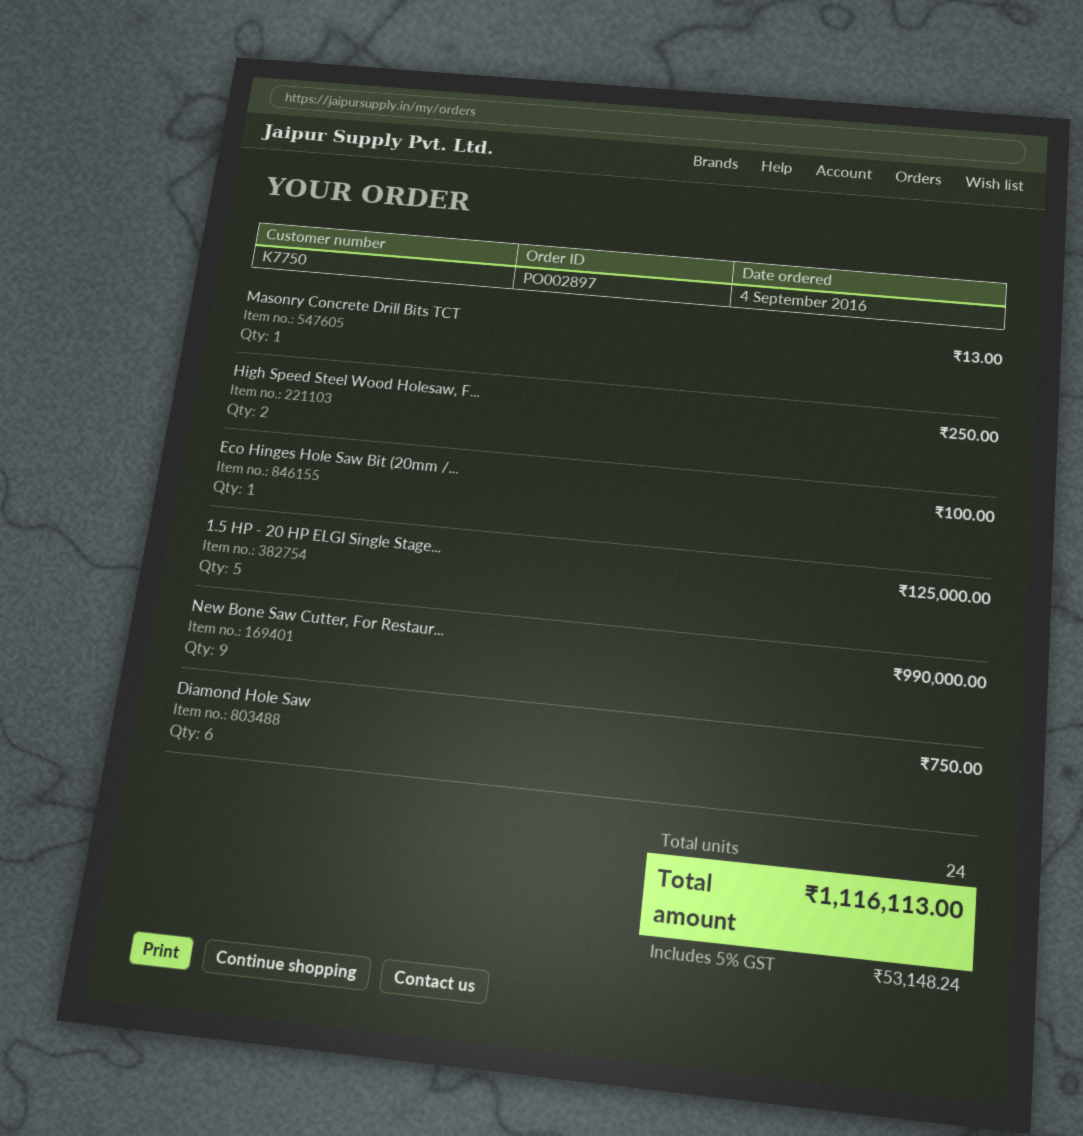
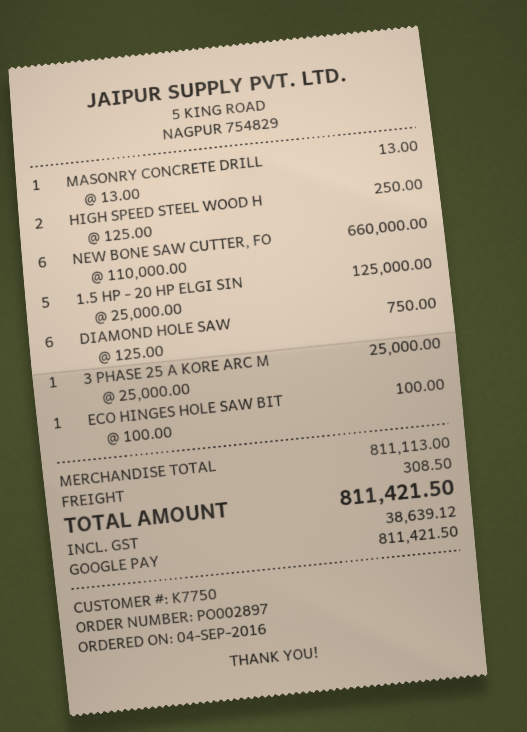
New Bone Saw Cutter, For Restaur...: 9 for 990000.00 -> 6 for 660000.00
3 PHASE 25 A KORE ARC M: none -> 1 for 25000.00
shipping: none -> 308.50
tax: 53148.24 -> 38639.12
total: 1116113.00 -> 811421.50

